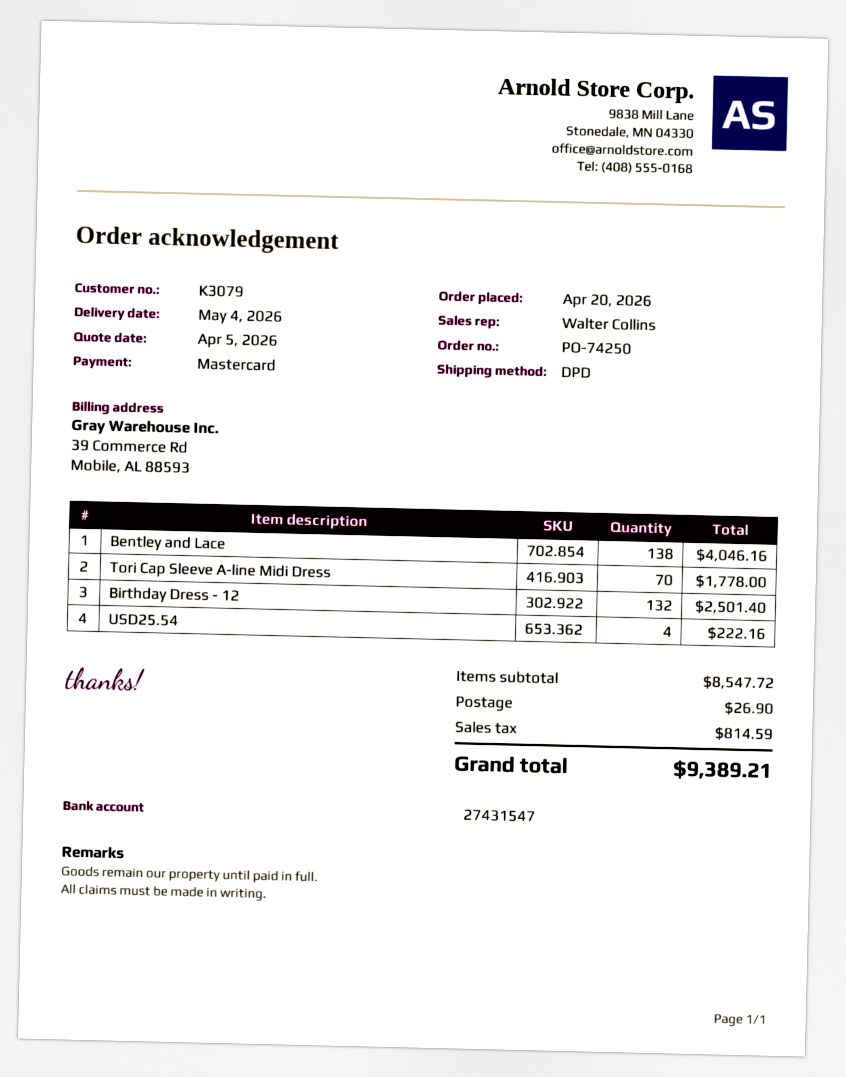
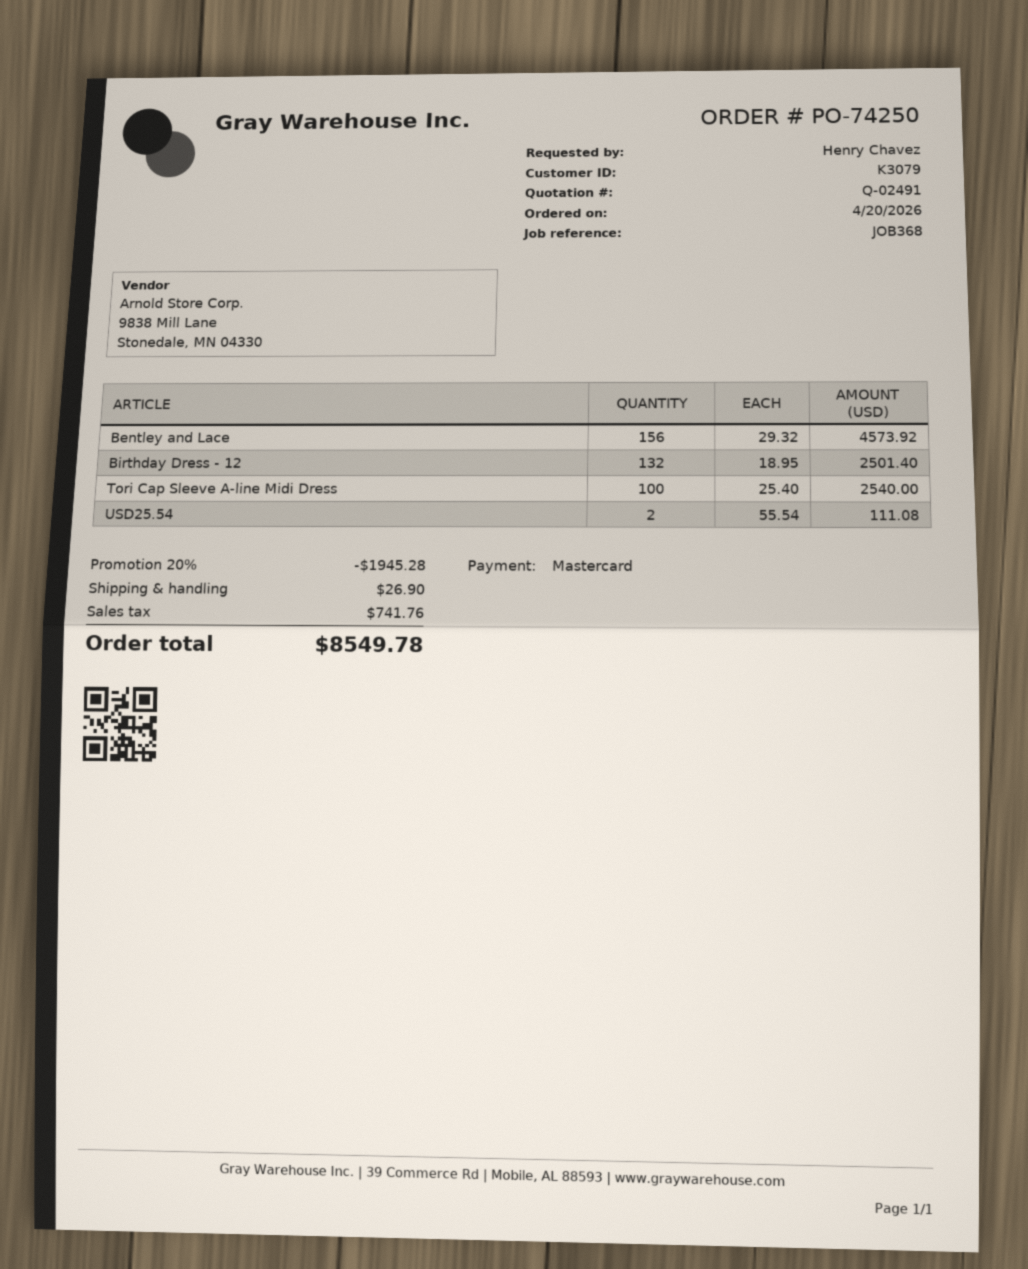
Bentley and Lace: 138 for 4046.16 -> 156 for 4573.92
Tori Cap Sleeve A-line Midi Dress: 70 for 1778.00 -> 100 for 2540.00
USD25.54: 4 for 222.16 -> 2 for 111.08
discount: none -> 20% = 1945.28
tax: 814.59 -> 741.76
total: 9389.21 -> 8549.78

